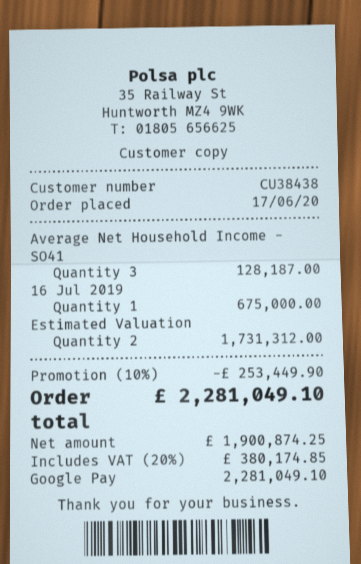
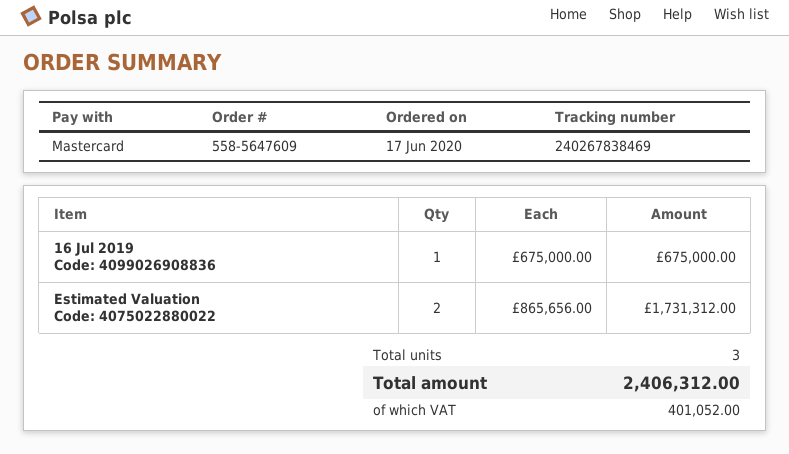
payment method: Google Pay -> Mastercard
Average Net Household Income - SO41: 3 for 128187.00 -> none
discount: 10% = 253449.90 -> none
tax: 380174.85 -> 401052.00
total: 2281049.10 -> 2406312.00

